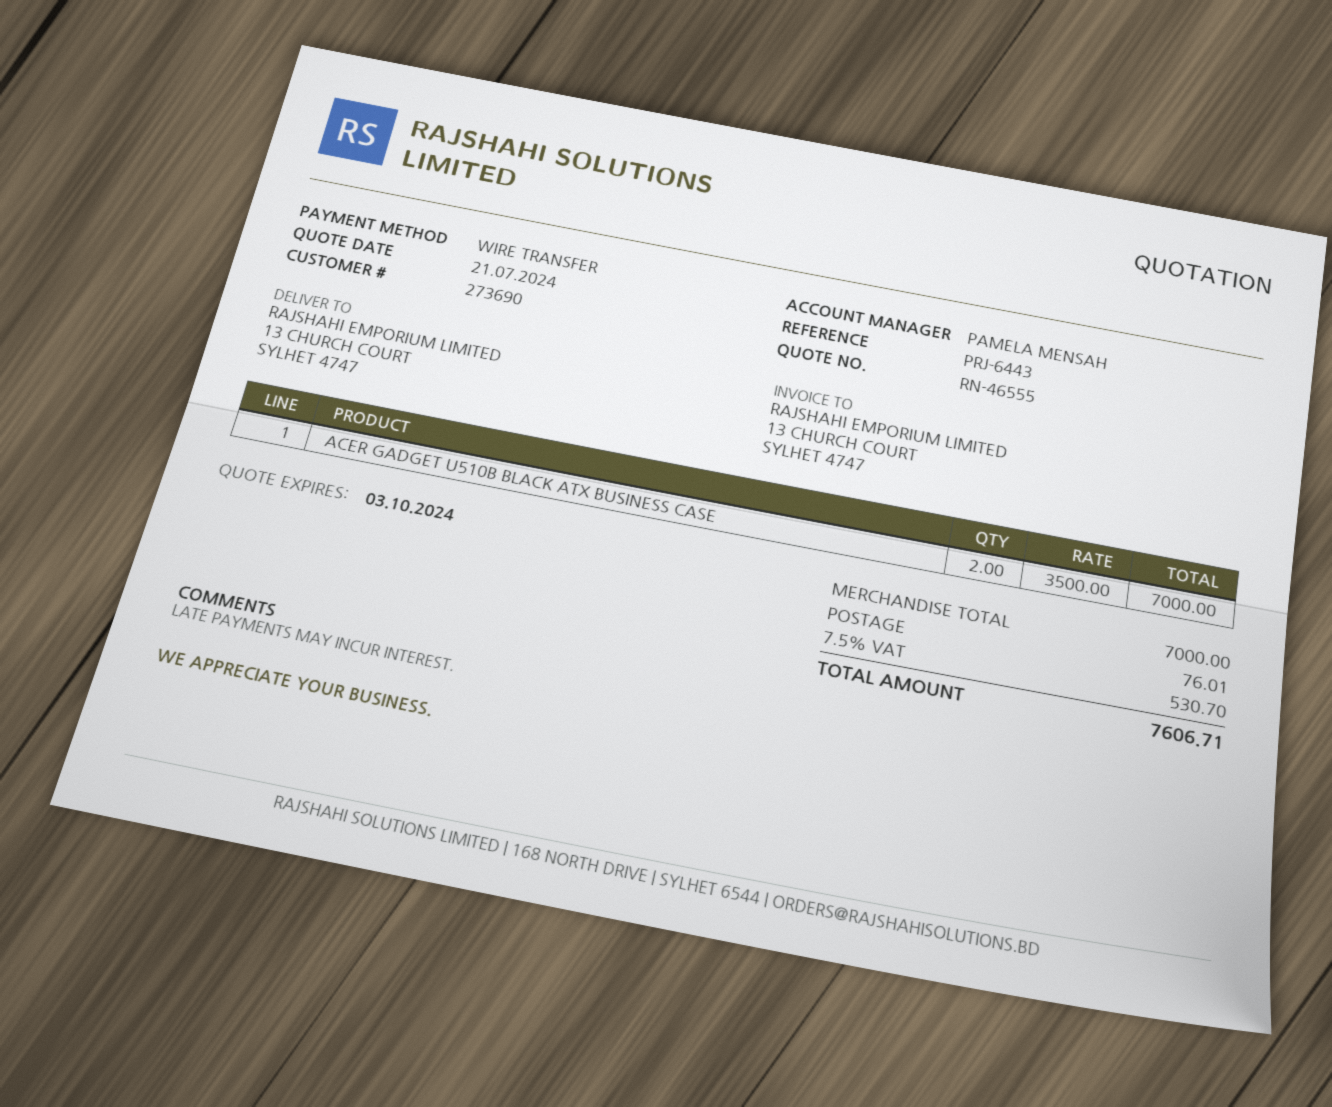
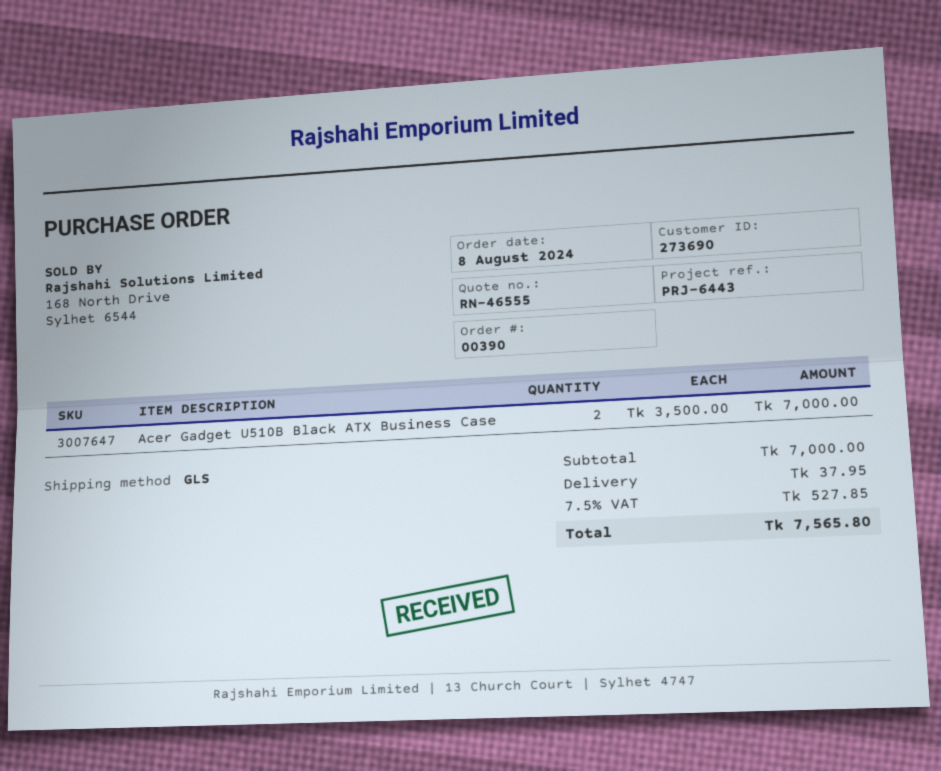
shipping: 76.01 -> 37.95
tax: 7.5% = 530.70 -> 7.5% = 527.85
total: 7606.71 -> 7565.80

